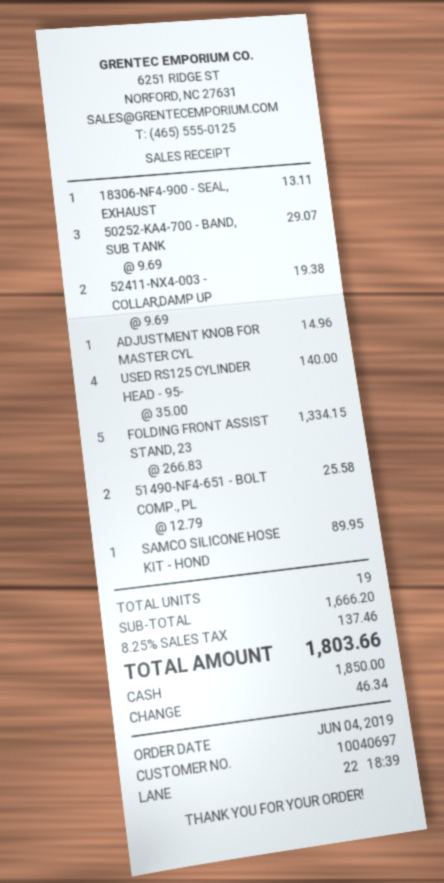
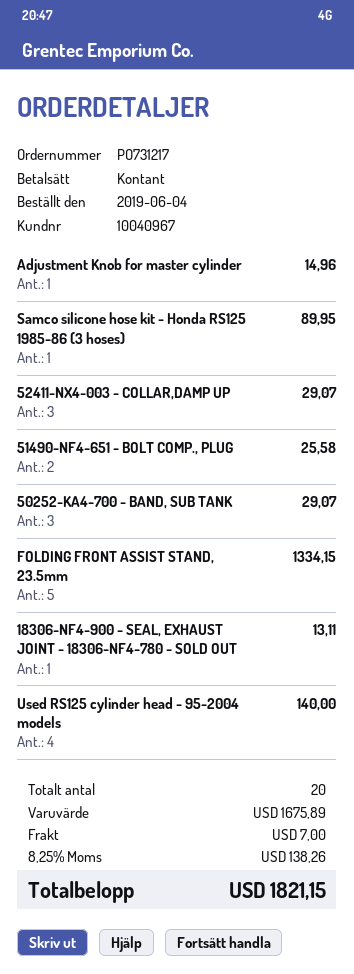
customer number: 10040697 -> 10040967
52411-NX4-003 - COLLAR,DAMP UP: 2 for 19.38 -> 3 for 29.07
total quantity: 19 -> 20
subtotal: 1666.20 -> 1675.89
shipping: none -> 7.00
tax: 8.25% = 137.46 -> 8.25% = 138.26
total: 1803.66 -> 1821.15

